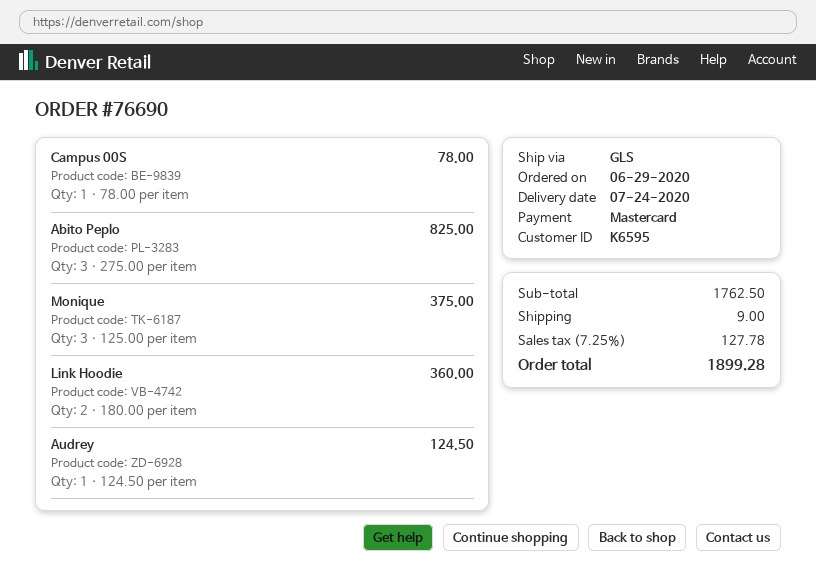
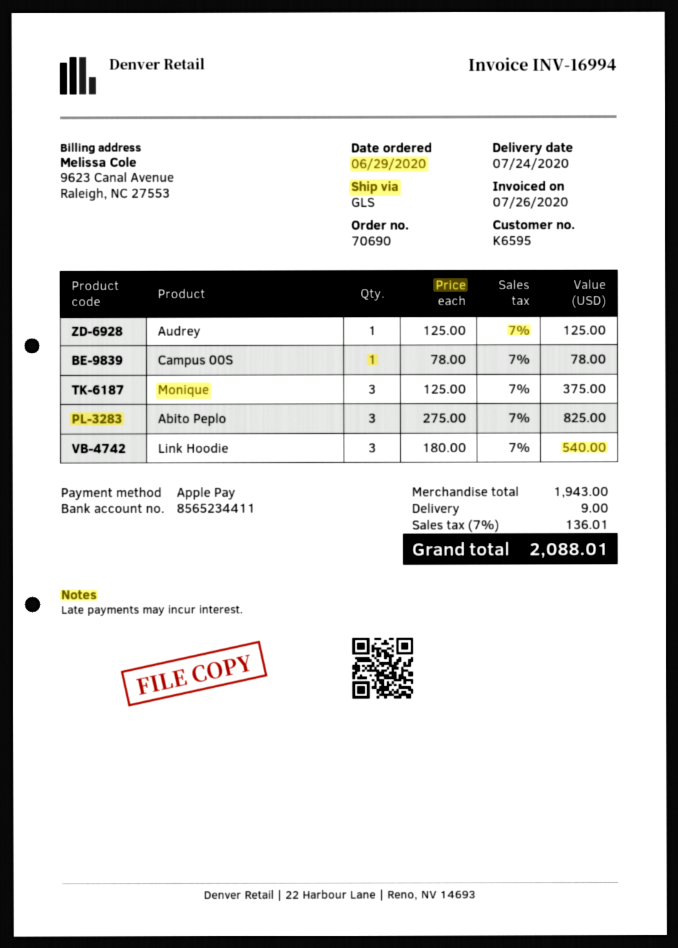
order number: 76690 -> 70690
payment method: Mastercard -> Apple Pay
Link Hoodie: 2 x 180.00 = 360.00 -> 3 x 180.00 = 540.00
Audrey: 1 x 124.50 = 124.50 -> 1 x 125.00 = 125.00
subtotal: 1762.50 -> 1943.00
tax: 7.25% = 127.78 -> 7% = 136.01
total: 1899.28 -> 2088.01

